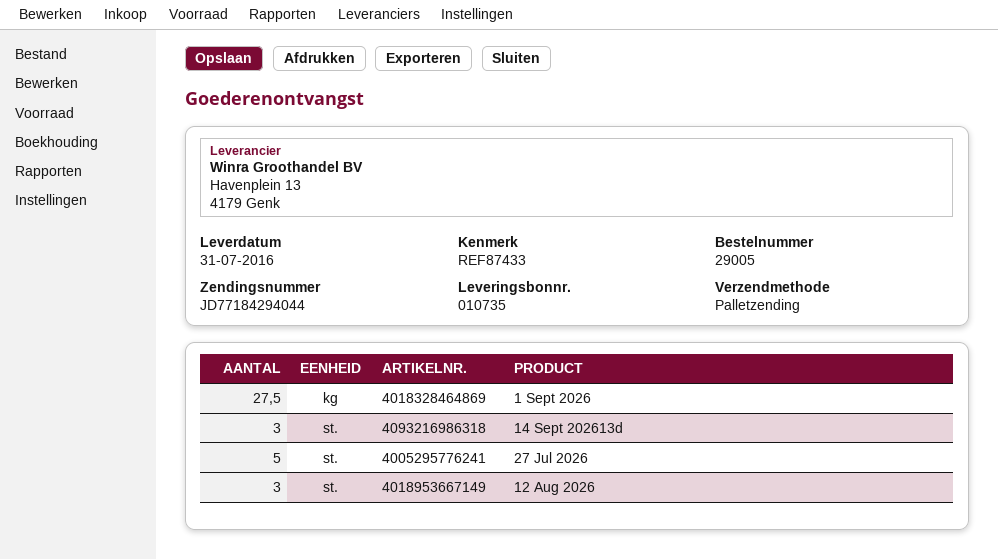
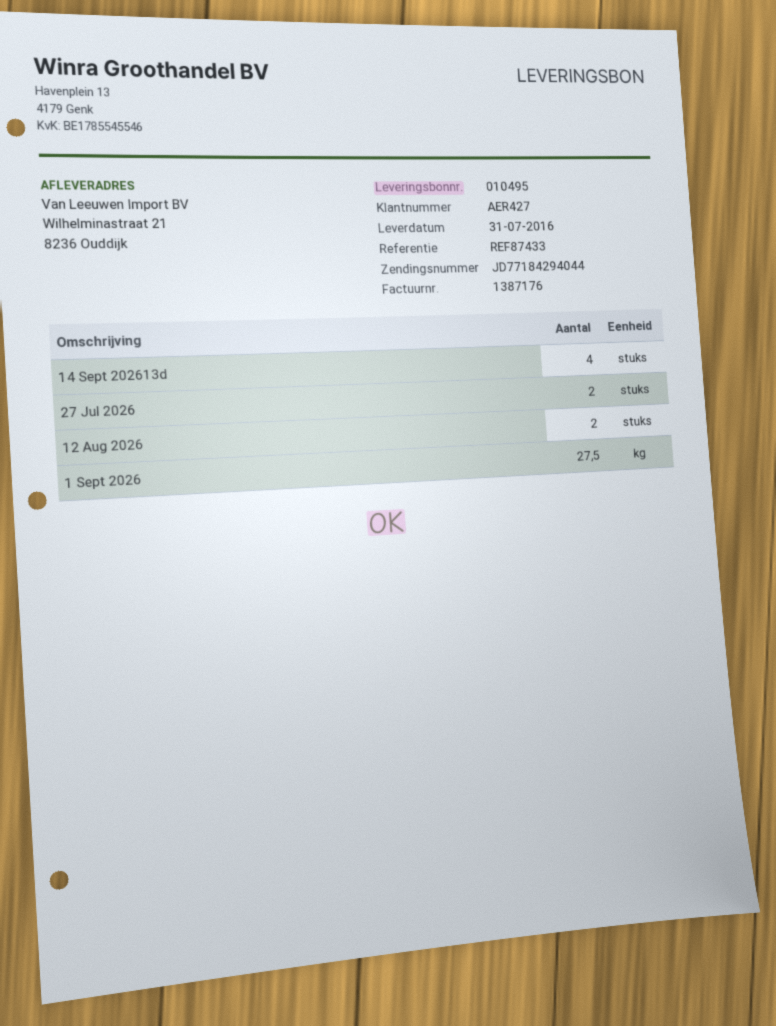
delivery note number: 010735 -> 010495
14 Sept 202613d: 3 -> 4
27 Jul 2026: 5 -> 2
12 Aug 2026: 3 -> 2

